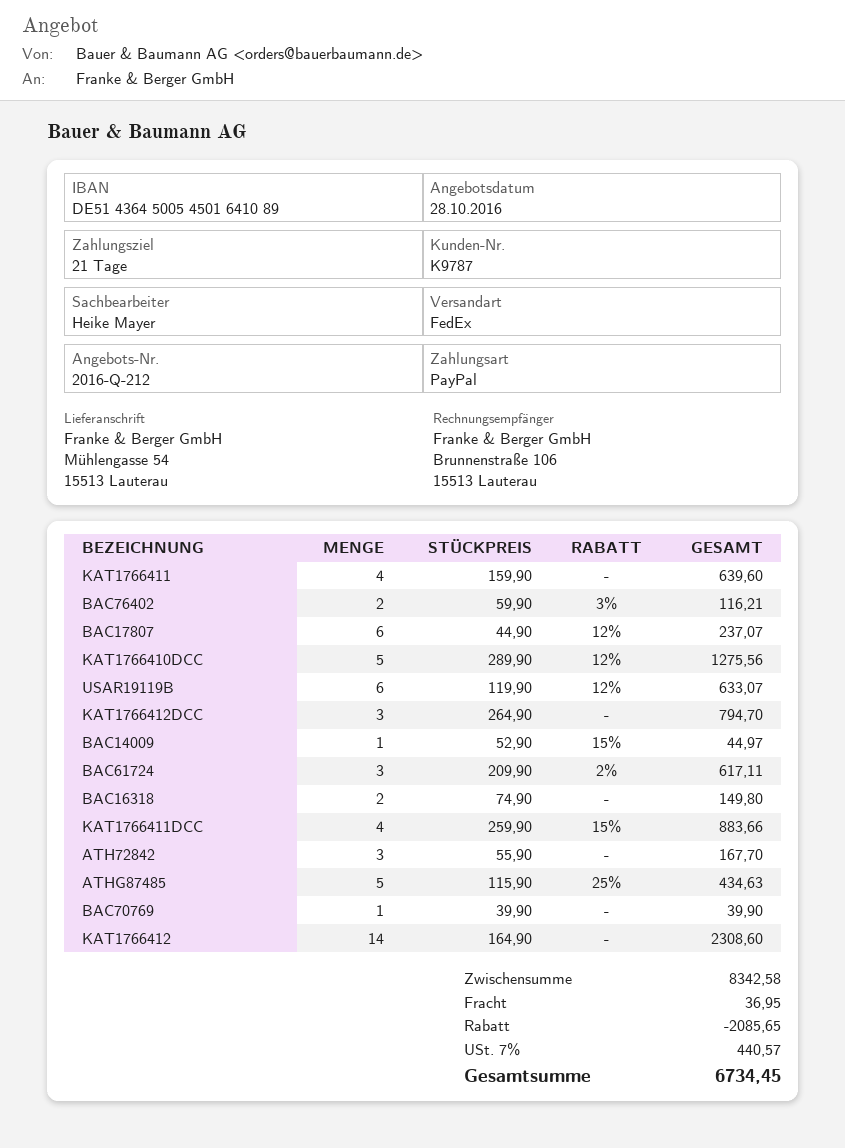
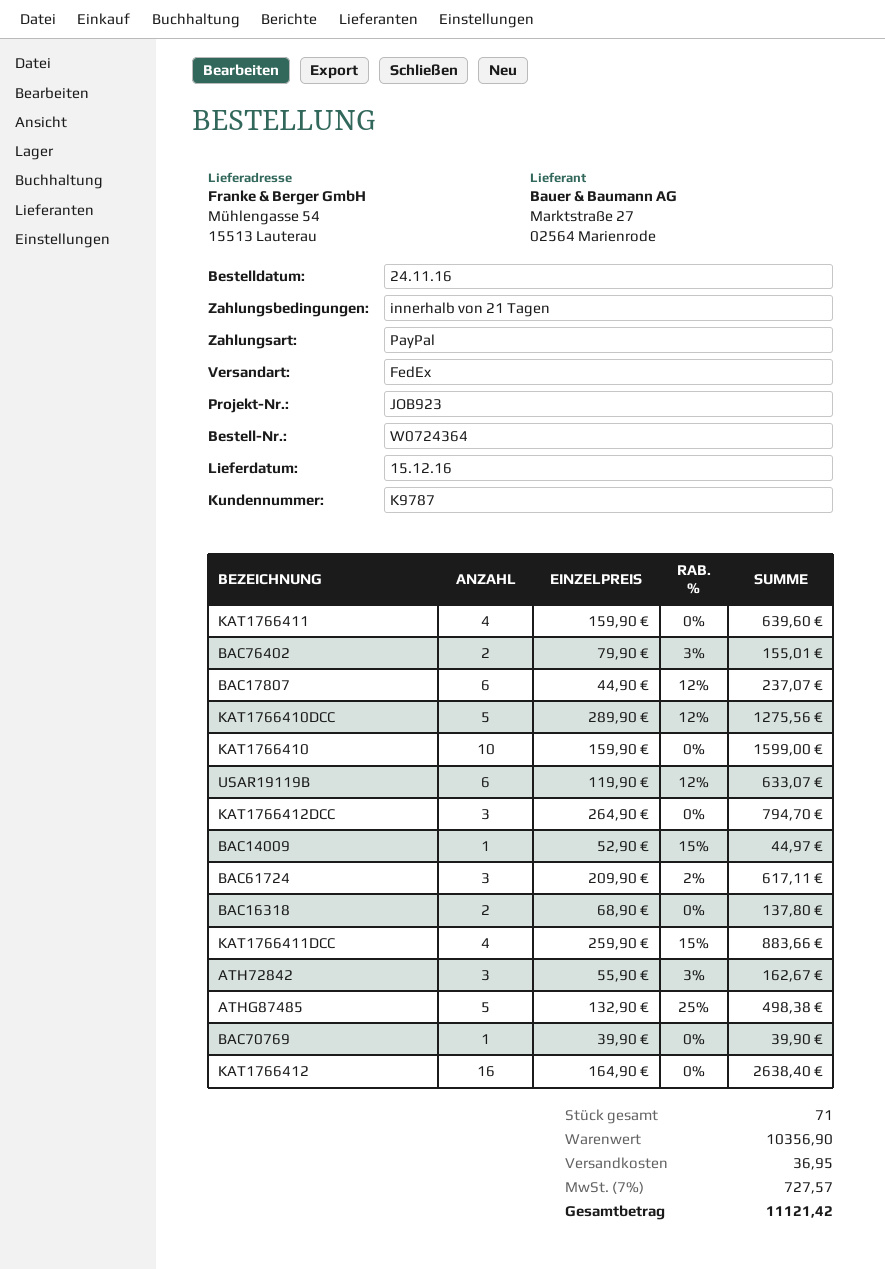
BAC76402: 2 x 59.90 - 3% = 116.21 -> 2 x 79.90 - 3% = 155.01
BAC16318: 2 x 74.90 = 149.80 -> 2 x 68.90 = 137.80
ATH72842: 3 x 55.90 = 167.70 -> 3 x 55.90 - 3% = 162.67
ATHG87485: 5 x 115.90 - 25% = 434.63 -> 5 x 132.90 - 25% = 498.38
KAT1766412: 14 x 164.90 = 2308.60 -> 16 x 164.90 = 2638.40
KAT1766410: none -> 10 x 159.90 = 1599.00
subtotal: 8342.58 -> 10356.90
discount: 2085.65 -> none
tax: 7% = 440.57 -> 7% = 727.57
total: 6734.45 -> 11121.42

